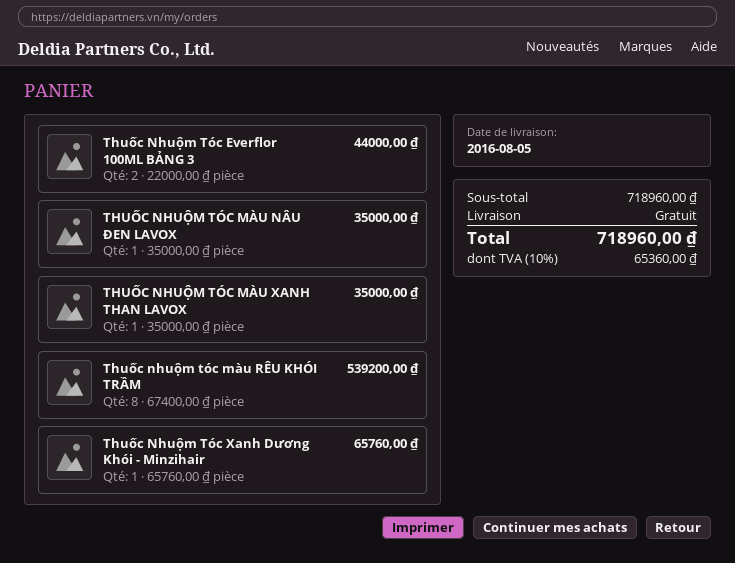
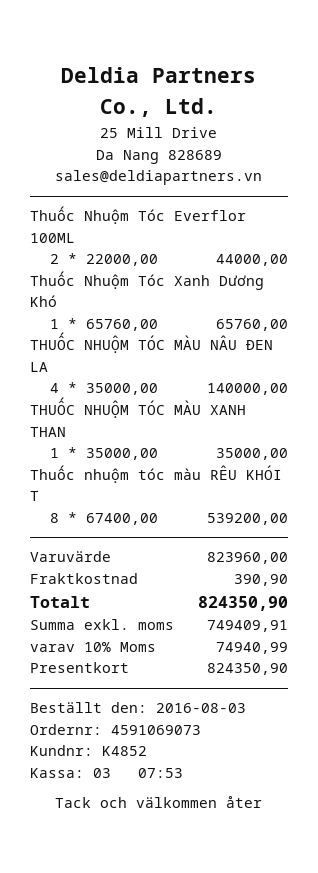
THUỐC NHUỘM TÓC MÀU NÂU ĐEN LAVOX: 1 x 35000.00 = 35000.00 -> 4 x 35000.00 = 140000.00
subtotal: 718960.00 -> 823960.00
shipping: 0.00 -> 390.90
tax: 10% = 65360.00 -> 10% = 74940.99
total: 718960.00 -> 824350.90

